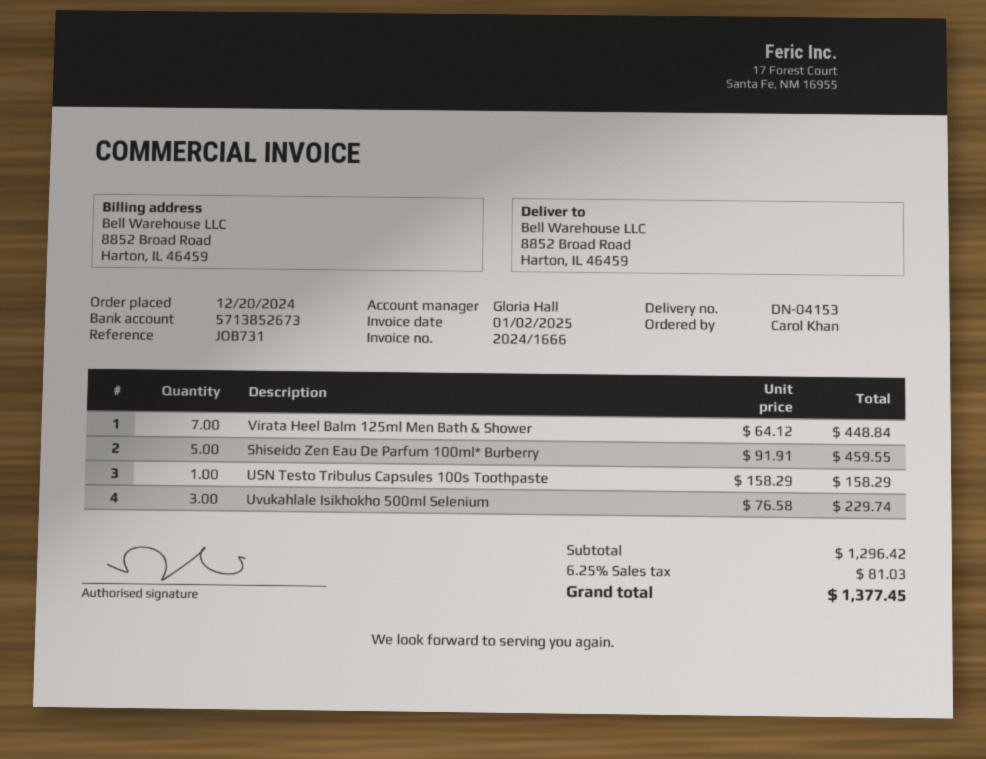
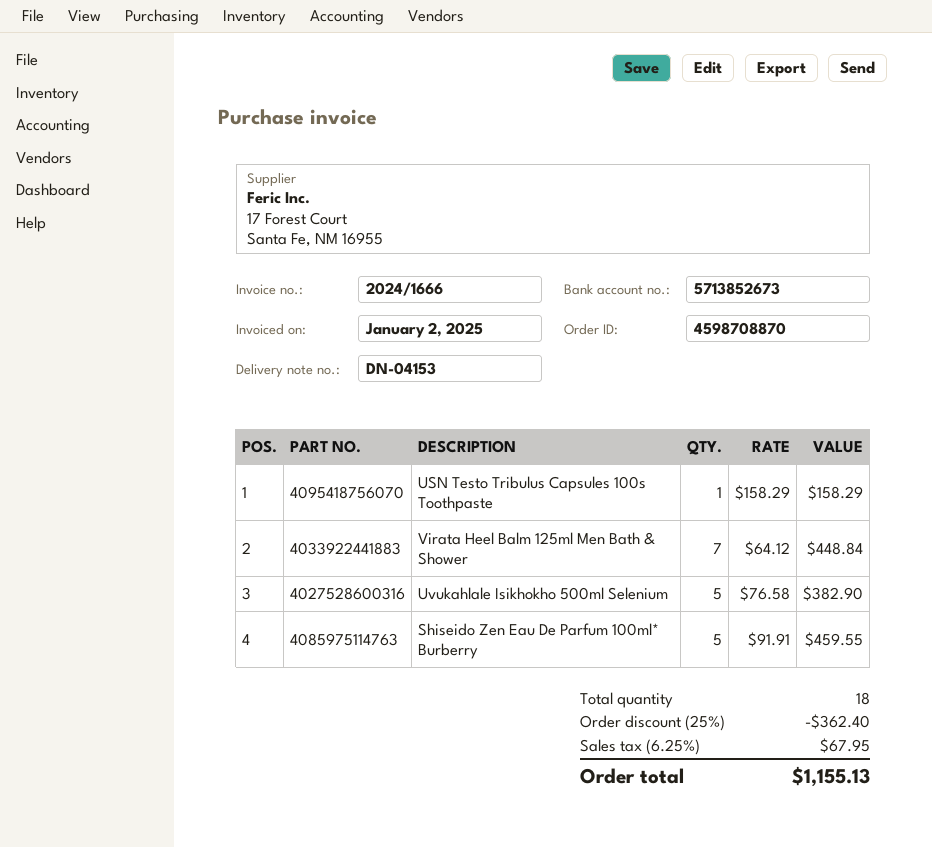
Uvukahlale Isikhokho 500ml Selenium: 3 x 76.58 = 229.74 -> 5 x 76.58 = 382.90
discount: none -> 25% = 362.40
tax: 6.25% = 81.03 -> 6.25% = 67.95
total: 1377.45 -> 1155.13

